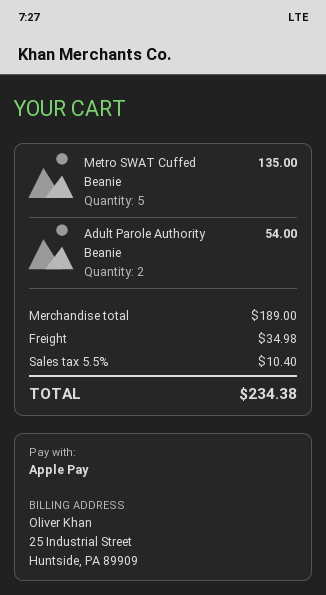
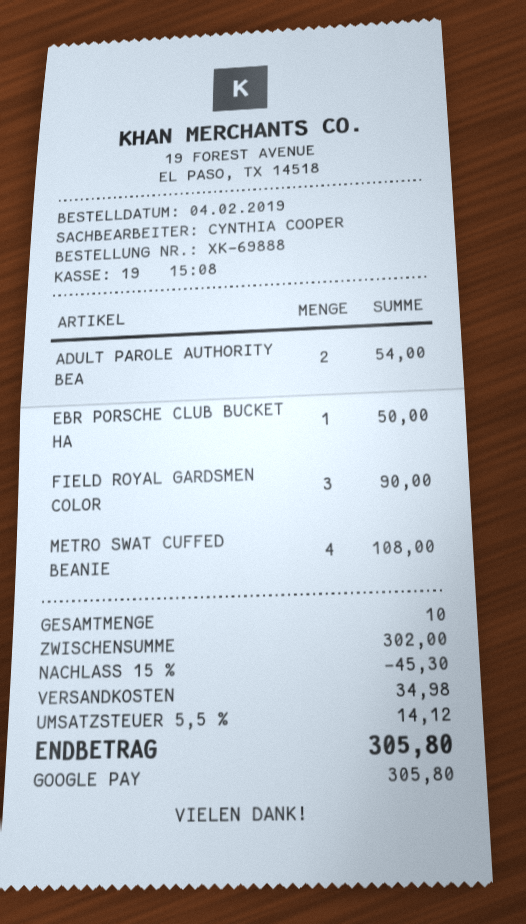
payment method: Apple Pay -> Google Pay
Metro SWAT Cuffed Beanie: 5 for 135.00 -> 4 for 108.00
EBR PORSCHE CLUB BUCKET HA: none -> 1 for 50.00
FIELD ROYAL GARDSMEN COLOR: none -> 3 for 90.00
subtotal: 189.00 -> 302.00
discount: none -> 15% = 45.30
tax: 5.5% = 10.40 -> 5.5% = 14.12
total: 234.38 -> 305.80

